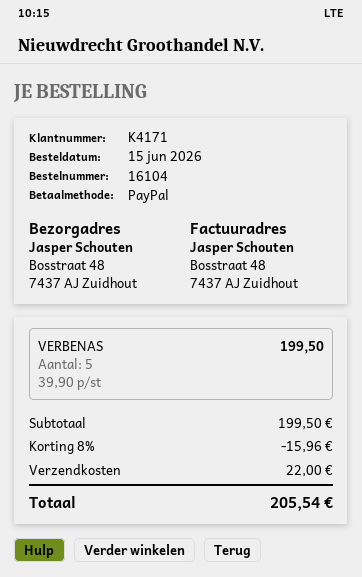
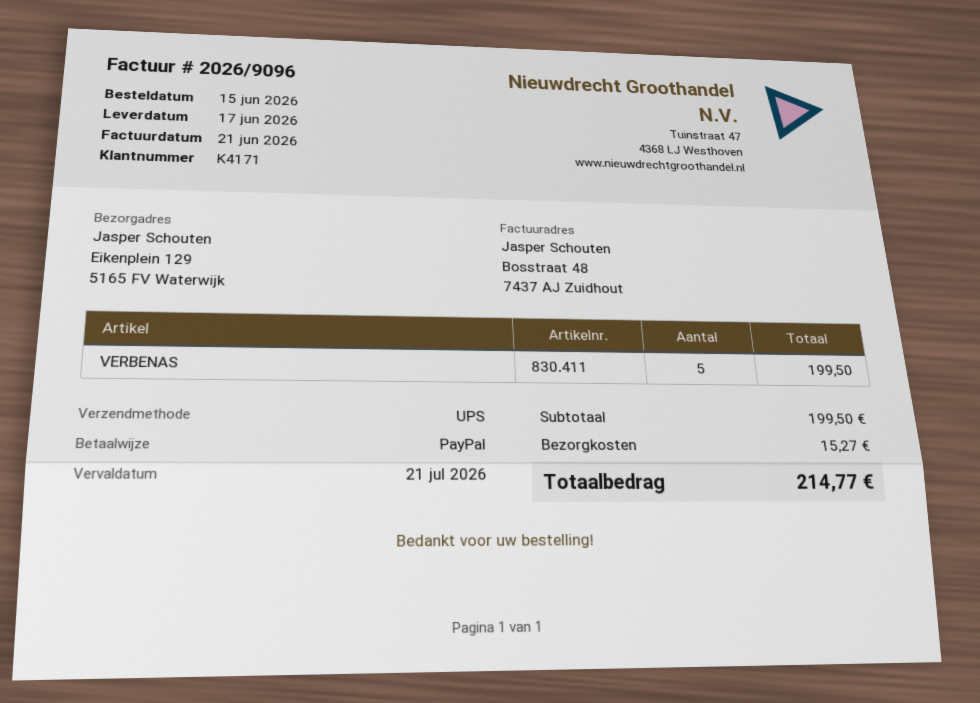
ship to: Bosstraat 48, 7437 AJ Zuidhout -> Eikenplein 129, 5165 FV Waterwijk
discount: 8% = 15.96 -> none
shipping: 22.00 -> 15.27
total: 205.54 -> 214.77

